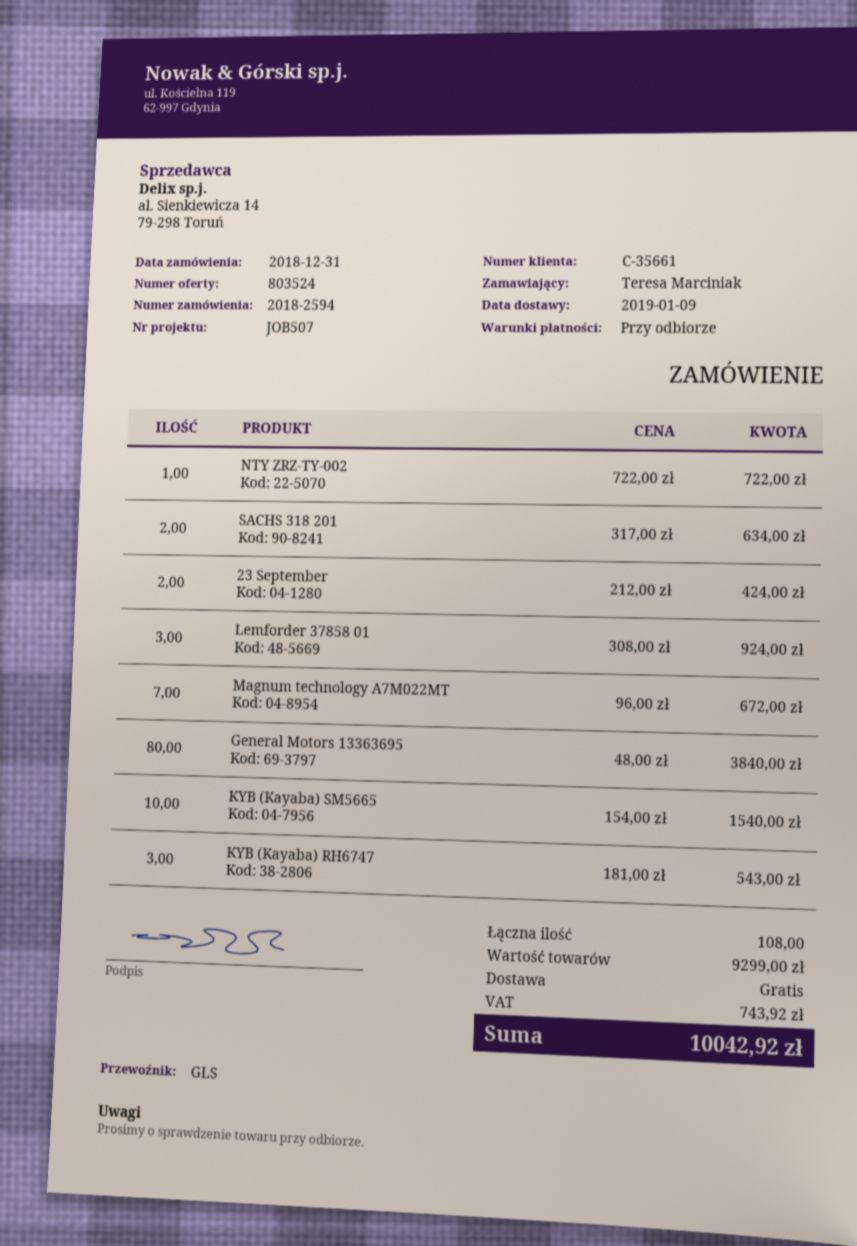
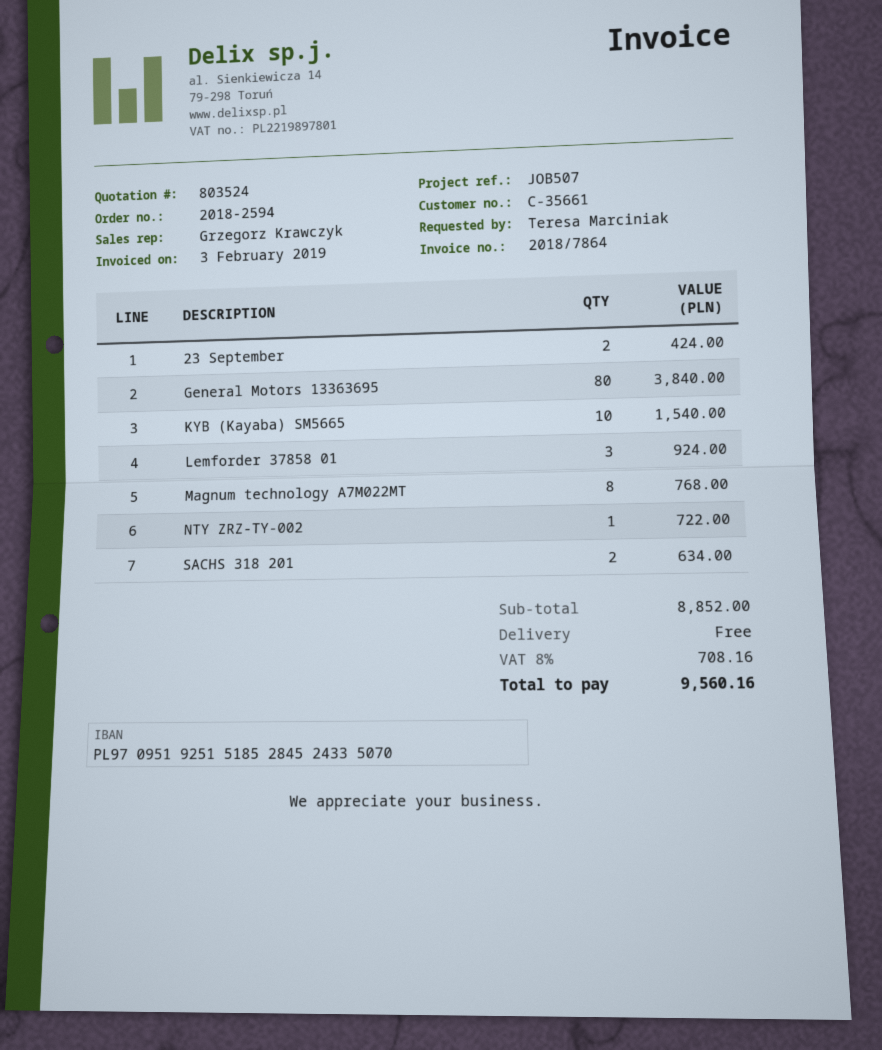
Magnum technology A7M022MT: 7 for 672.00 -> 8 for 768.00
KYB (Kayaba) RH6747: 3 for 543.00 -> none
subtotal: 9299.00 -> 8852.00
tax: 743.92 -> 708.16
total: 10042.92 -> 9560.16

